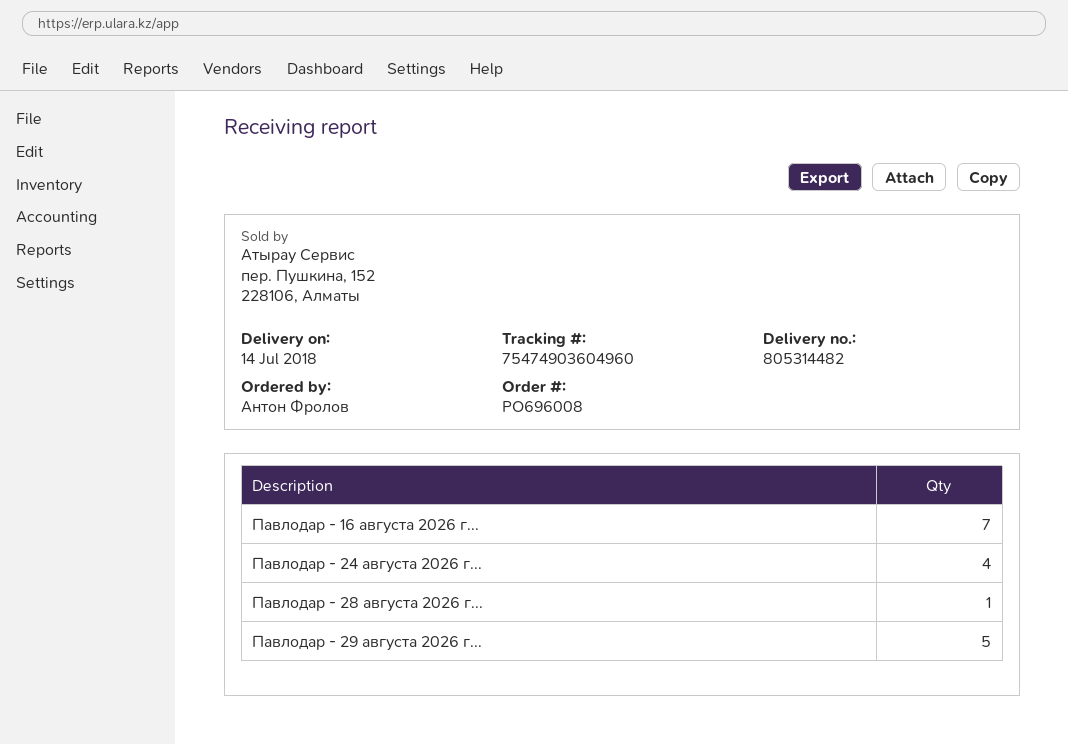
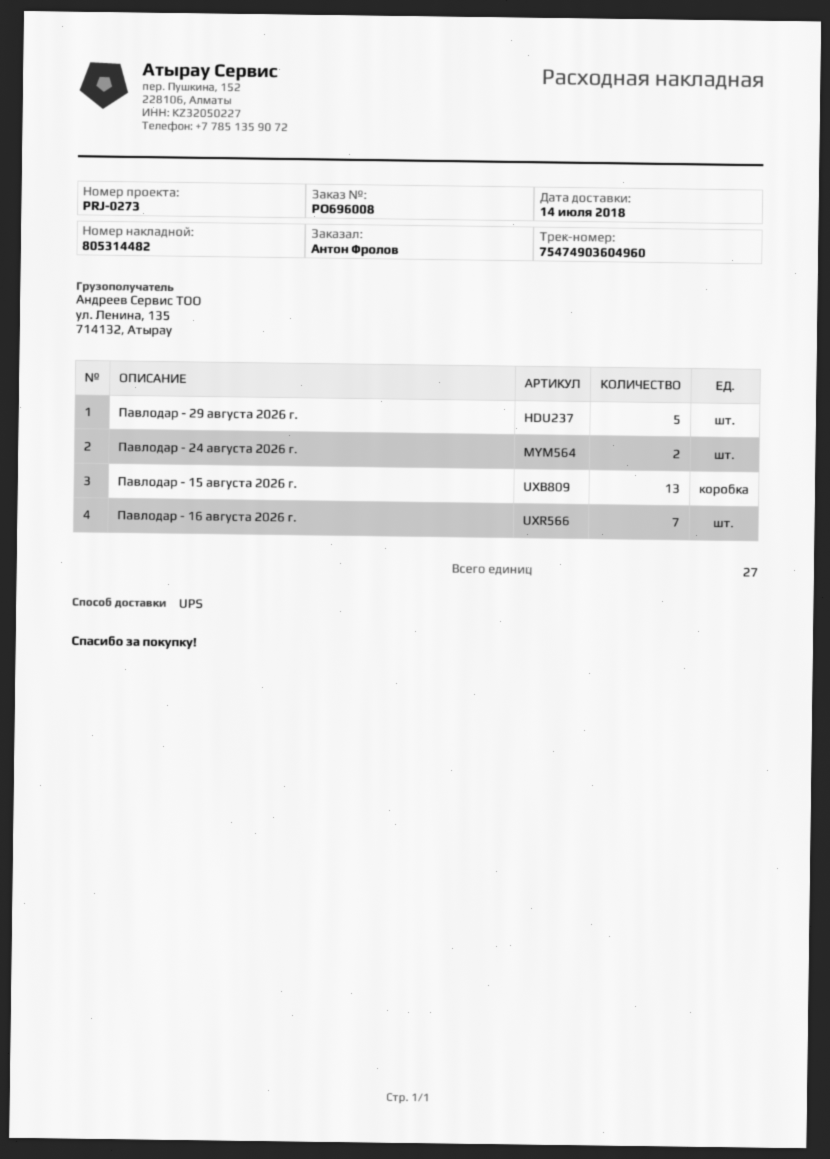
Павлодар - 24 августа 2026 г...: 4 -> 2
Павлодар - 28 августа 2026 г...: 1 -> none
Павлодар - 15 августа 2026 г.: none -> 13

